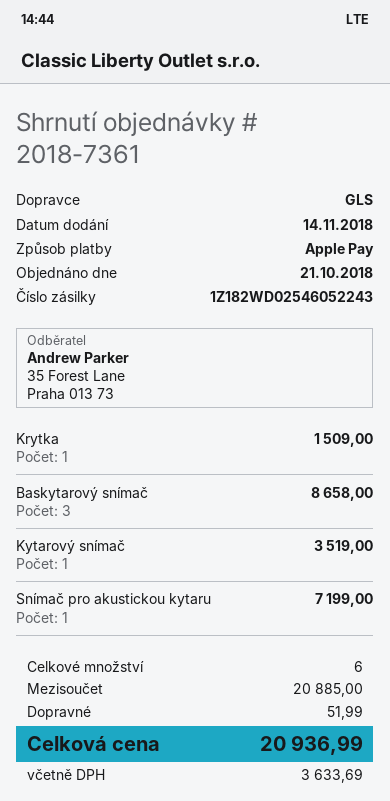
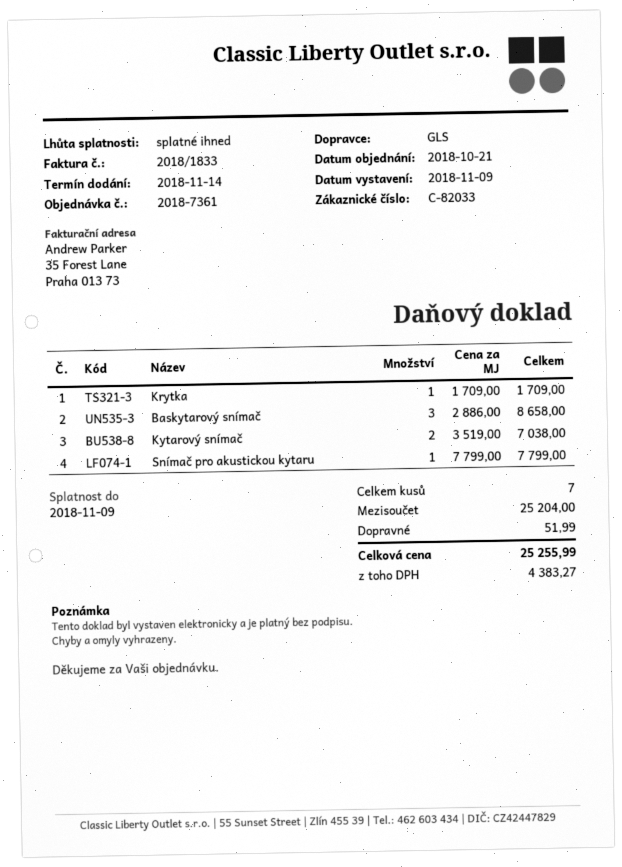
Krytka: 1 for 1509.00 -> 1 for 1709.00
Kytarový snímač: 1 for 3519.00 -> 2 for 7038.00
Snímač pro akustickou kytaru: 1 for 7199.00 -> 1 for 7799.00
total quantity: 6 -> 7
subtotal: 20885.00 -> 25204.00
tax: 3633.69 -> 4383.27
total: 20936.99 -> 25255.99

